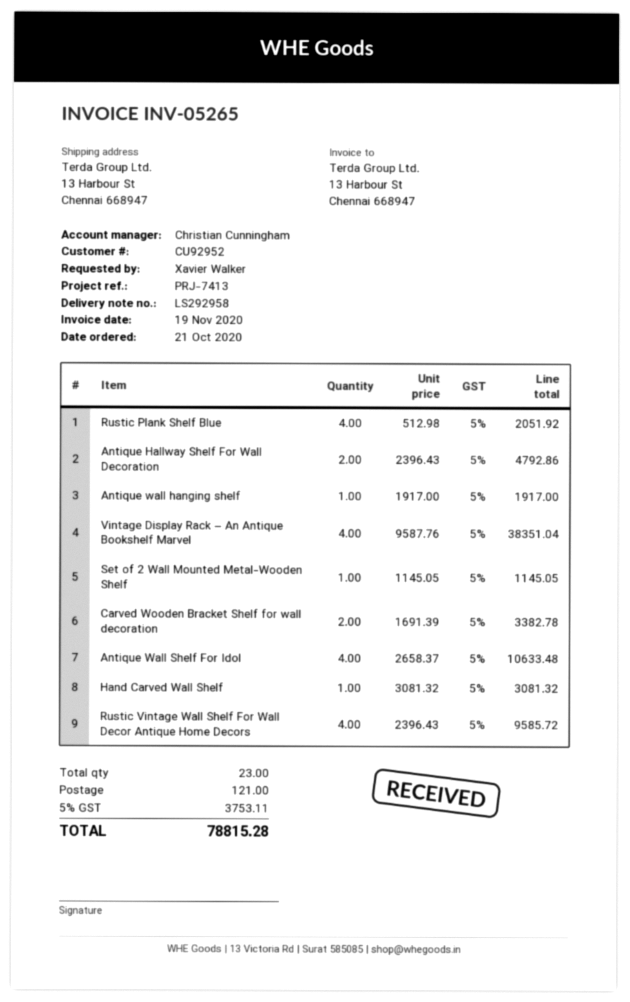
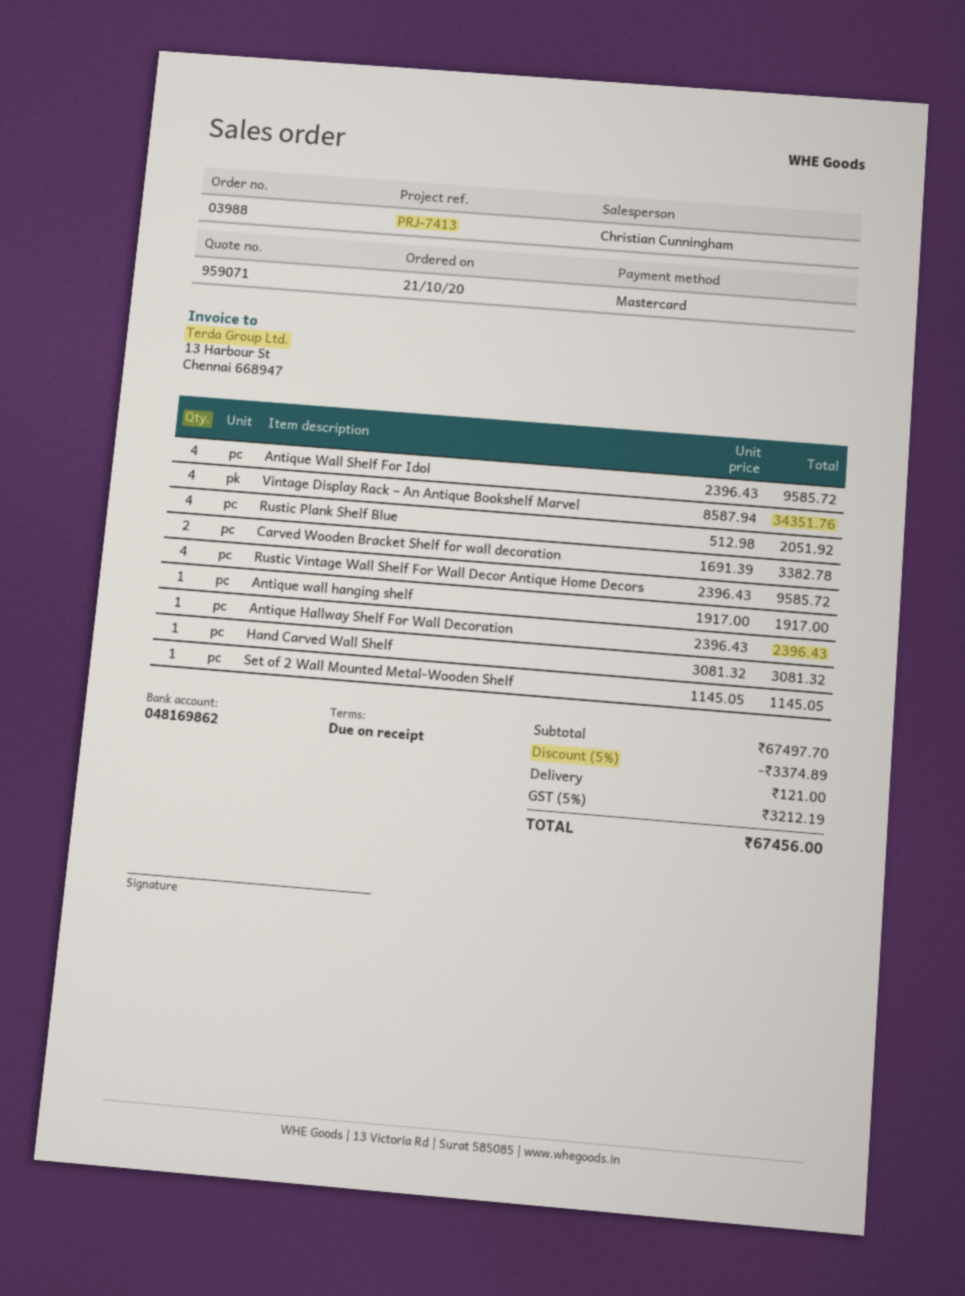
Antique Hallway Shelf For Wall Decoration: 2 x 2396.43 = 4792.86 -> 1 x 2396.43 = 2396.43
Vintage Display Rack – An Antique Bookshelf Marvel: 4 x 9587.76 = 38351.04 -> 4 x 8587.94 = 34351.76
Antique Wall Shelf For Idol: 4 x 2658.37 = 10633.48 -> 4 x 2396.43 = 9585.72
discount: none -> 5% = 3374.89
tax: 5% = 3753.11 -> 5% = 3212.19
total: 78815.28 -> 67456.00

